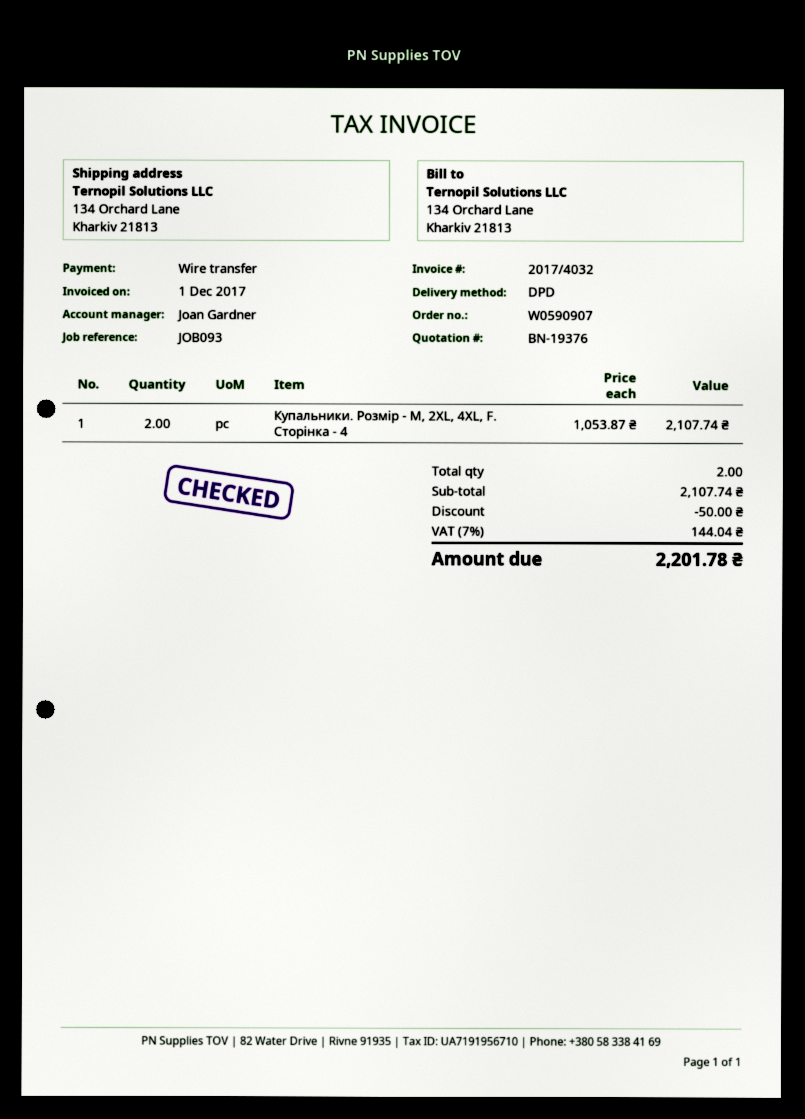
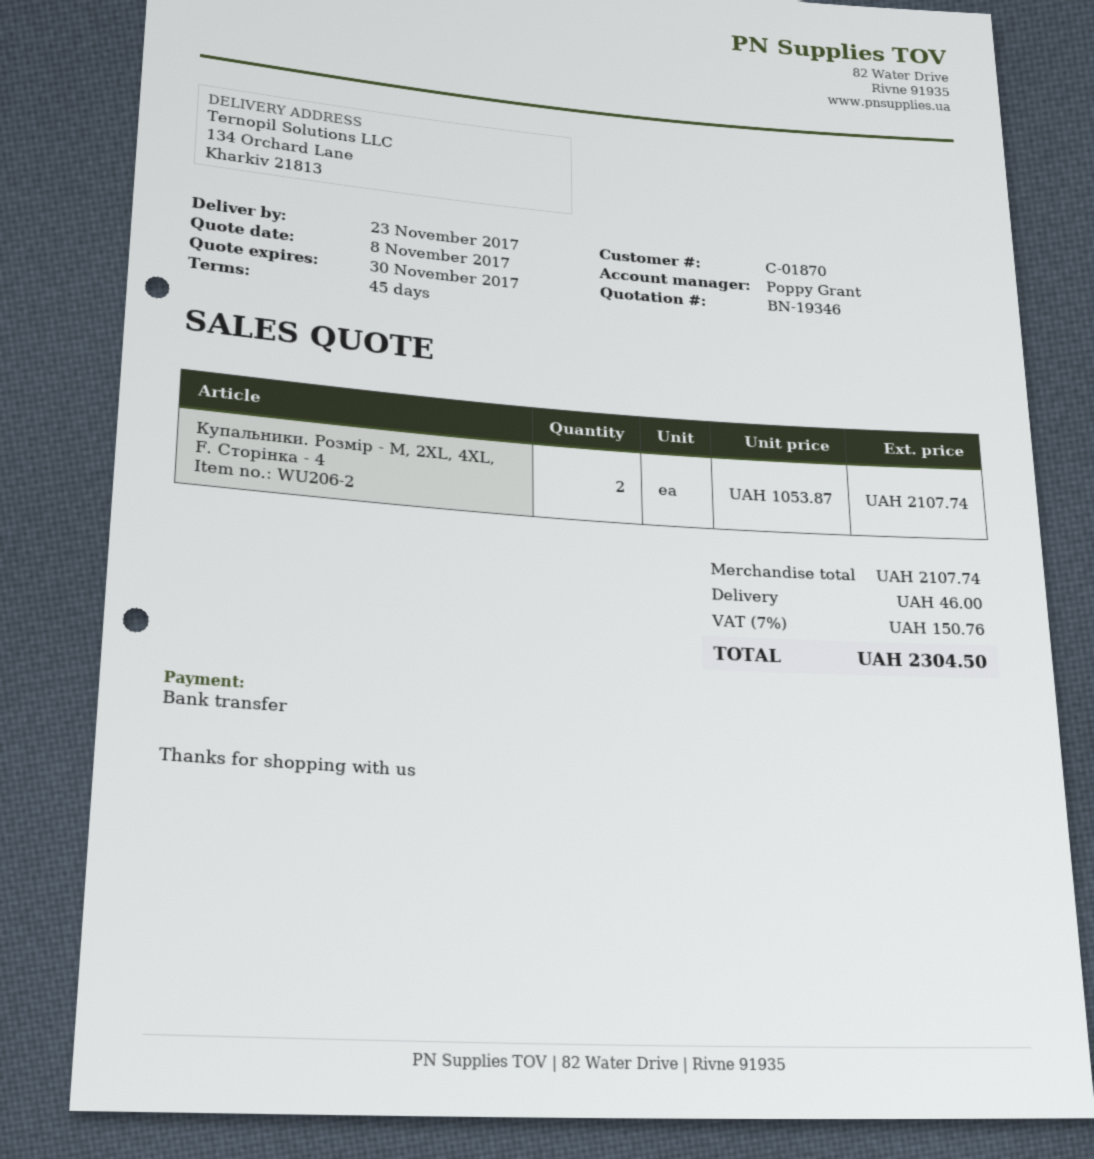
quote number: BN-19376 -> BN-19346
sales rep: Joan Gardner -> Poppy Grant
discount: 50.00 -> none
shipping: none -> 46.00
tax: 7% = 144.04 -> 7% = 150.76
total: 2201.78 -> 2304.50

